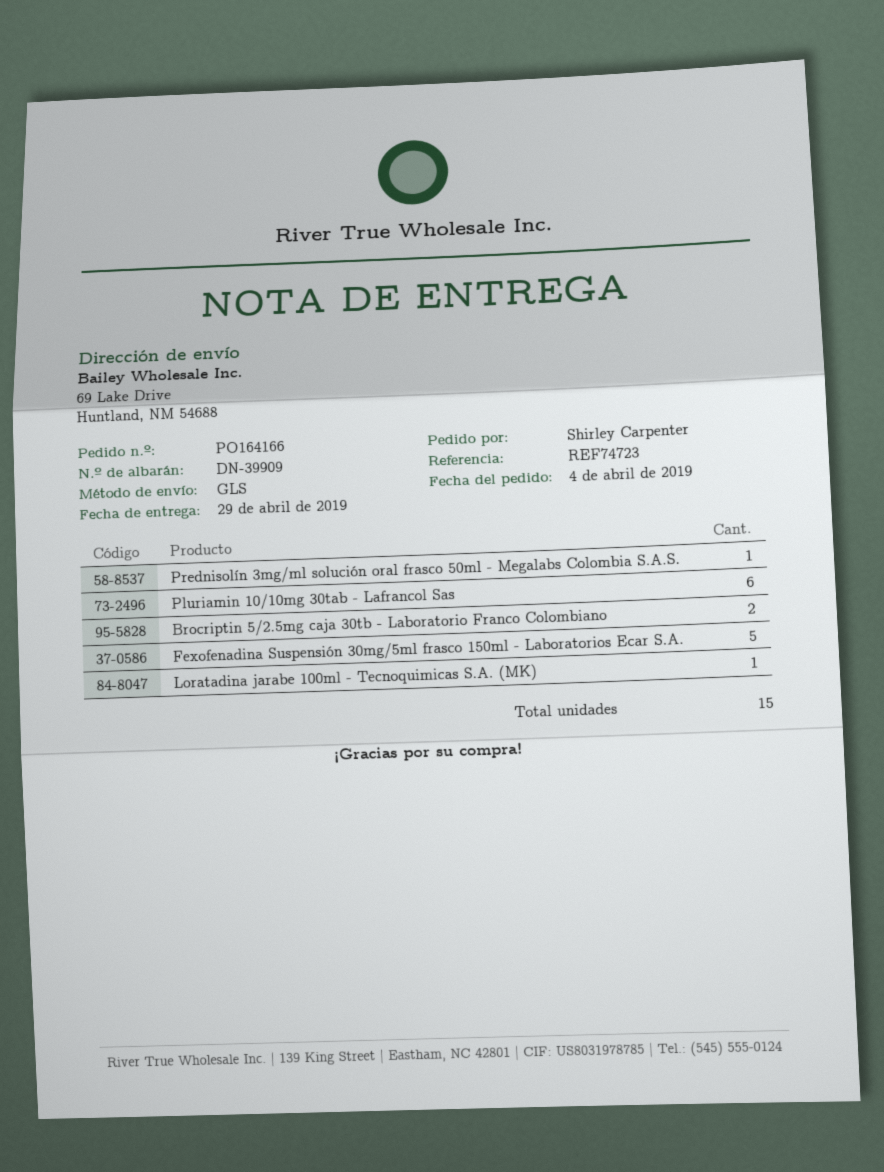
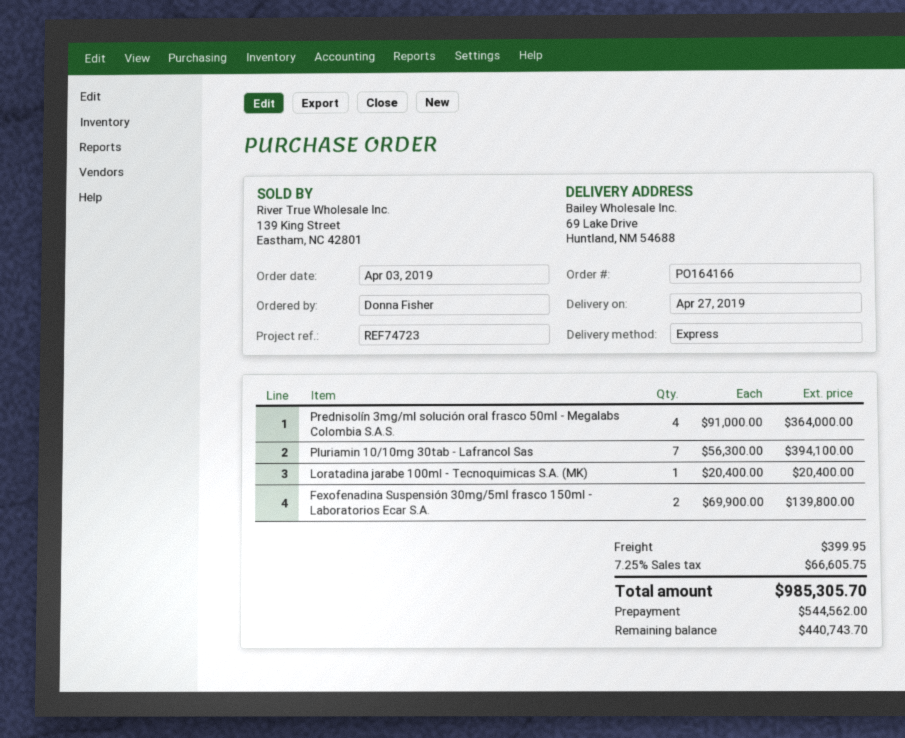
order date: 2019-04-04 -> 2019-04-03
delivery date: 2019-04-29 -> 2019-04-27
ordered by: Shirley Carpenter -> Donna Fisher
shipping method: GLS -> express
Prednisolín 3mg/ml solución oral frasco 50ml - Megalabs Colombia S.A.S.: 1 -> 4
Pluriamin 10/10mg 30tab - Lafrancol Sas: 6 -> 7
Brocriptin 5/2.5mg caja 30tb - Laboratorio Franco Colombiano: 2 -> none
Fexofenadina Suspensión 30mg/5ml frasco 150ml - Laboratorios Ecar S.A.: 5 -> 2

